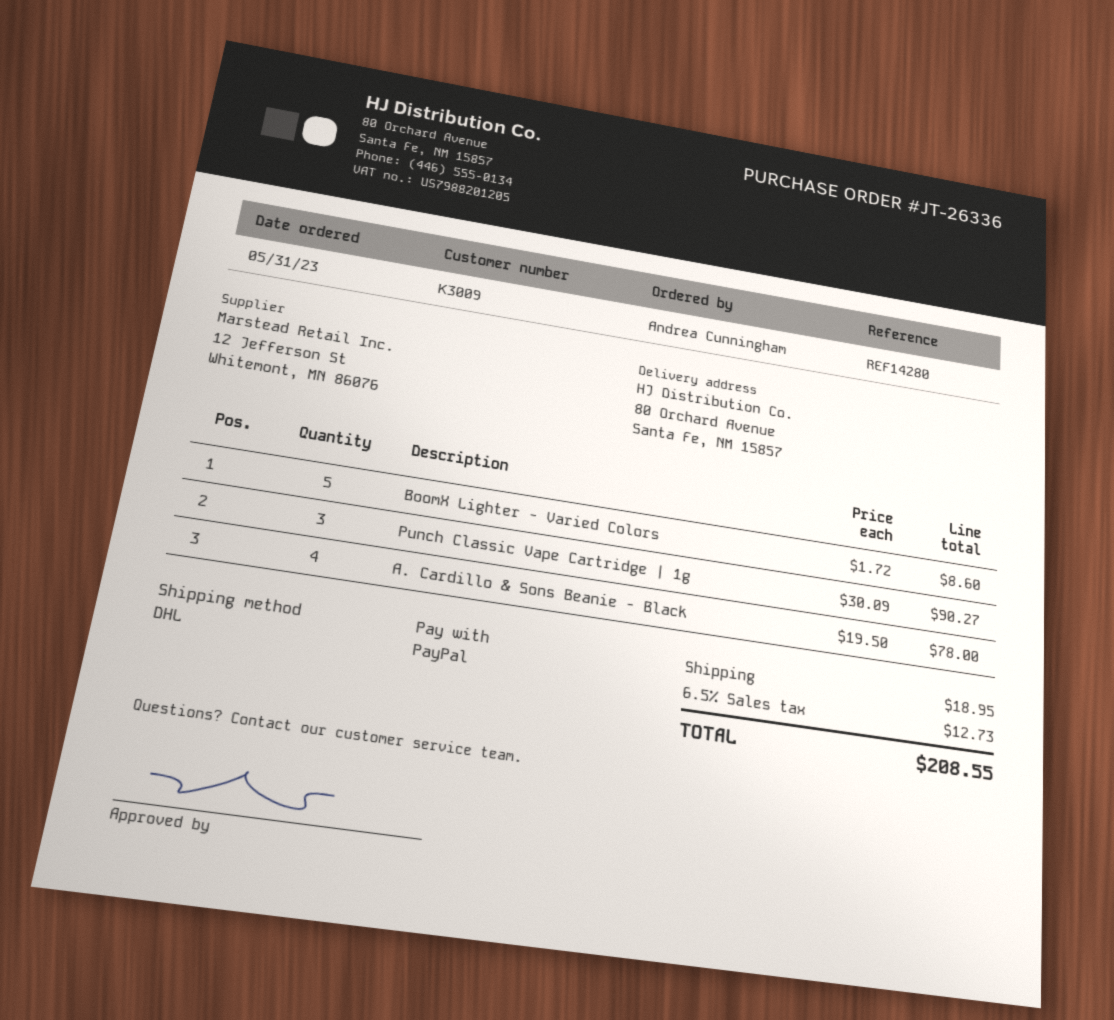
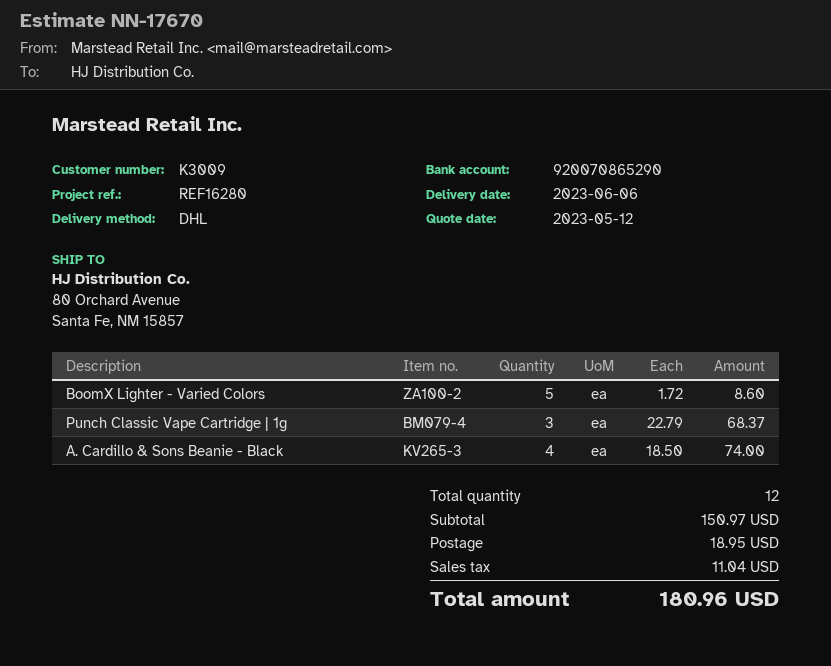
reference: REF14280 -> REF16280
Punch Classic Vape Cartridge | 1g: 3 x 30.09 = 90.27 -> 3 x 22.79 = 68.37
A. Cardillo & Sons Beanie - Black: 4 x 19.50 = 78.00 -> 4 x 18.50 = 74.00
tax: 12.73 -> 11.04
total: 208.55 -> 180.96

